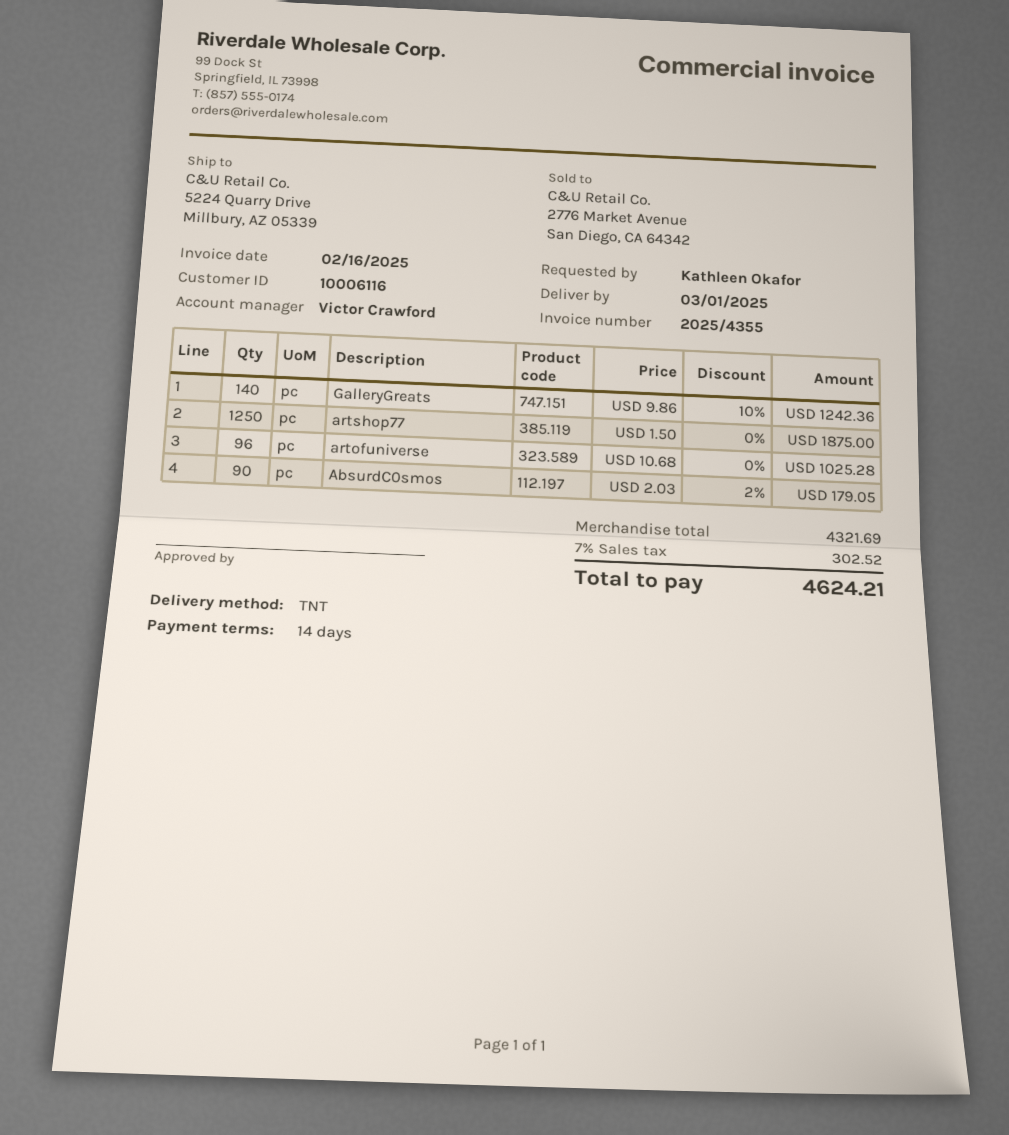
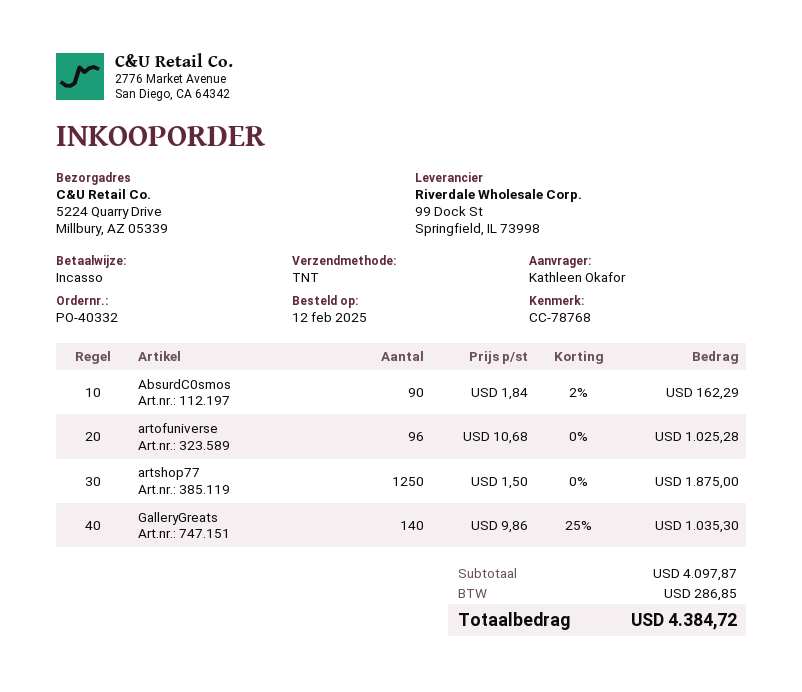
GalleryGreats: 140 x 9.86 - 10% = 1242.36 -> 140 x 9.86 - 25% = 1035.30
AbsurdC0smos: 90 x 2.03 - 2% = 179.05 -> 90 x 1.84 - 2% = 162.29
subtotal: 4321.69 -> 4097.87
tax: 302.52 -> 286.85
total: 4624.21 -> 4384.72

